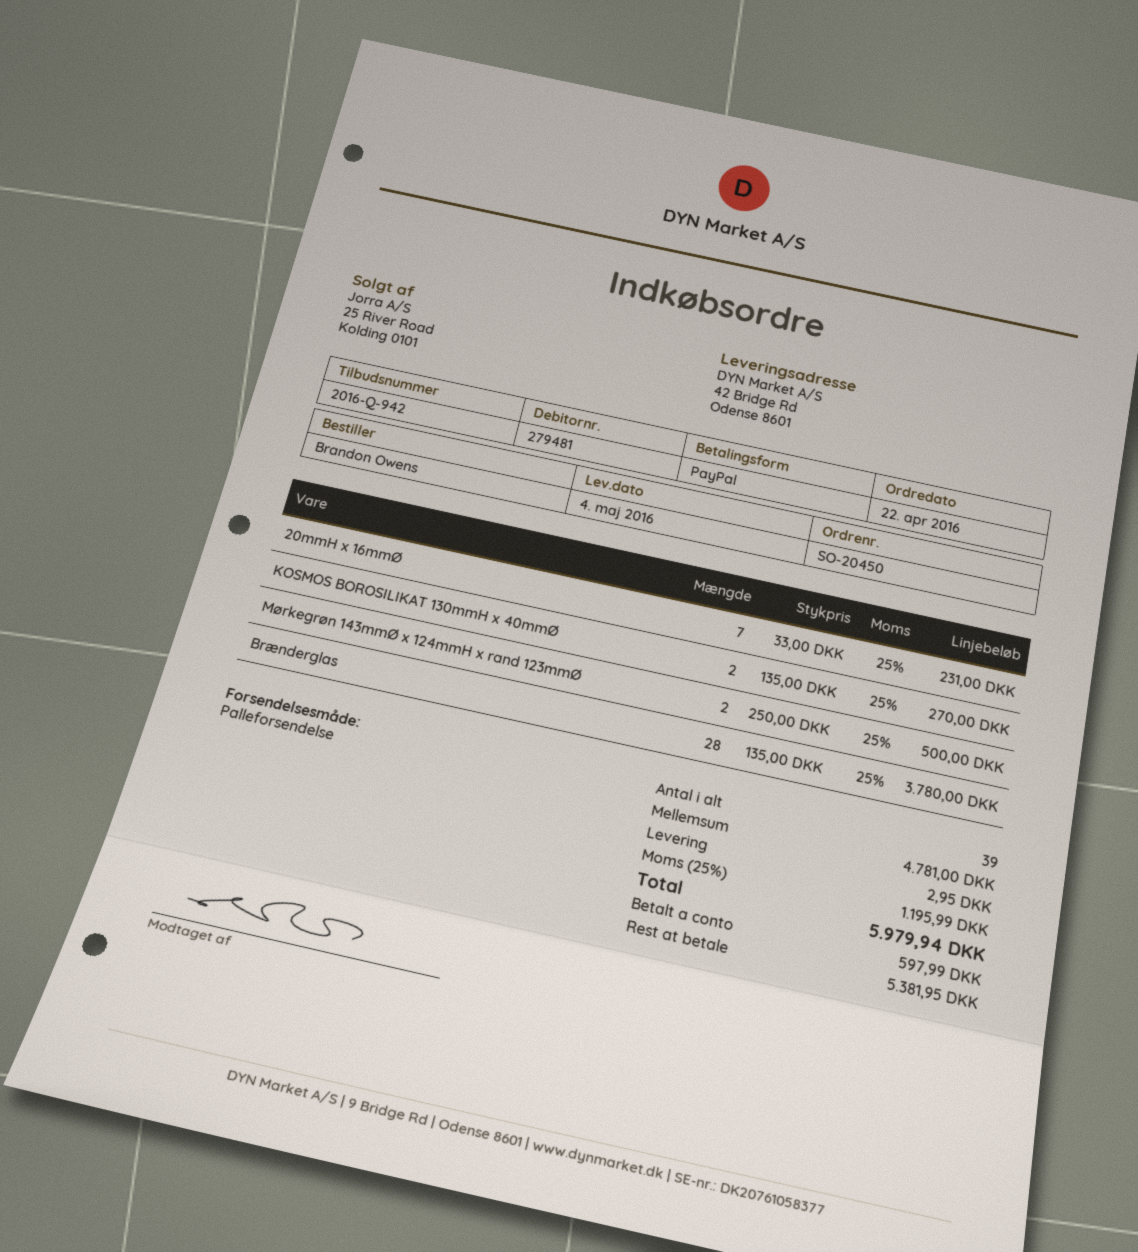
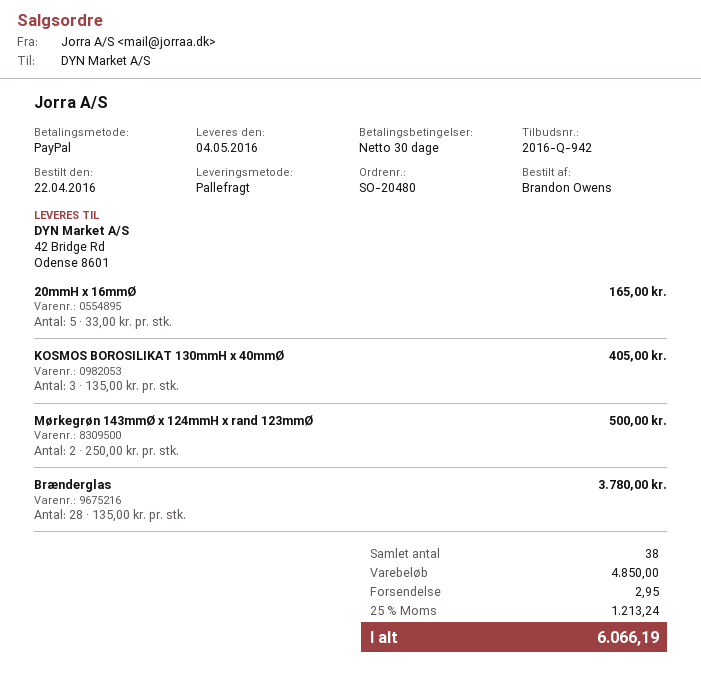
order number: SO-20450 -> SO-20480
20mmH x 16mmØ: 7 x 33.00 = 231.00 -> 5 x 33.00 = 165.00
KOSMOS BOROSILIKAT 130mmH x 40mmØ: 2 x 135.00 = 270.00 -> 3 x 135.00 = 405.00
total quantity: 39 -> 38
subtotal: 4781.00 -> 4850.00
tax: 25% = 1195.99 -> 25% = 1213.24
total: 5979.94 -> 6066.19

